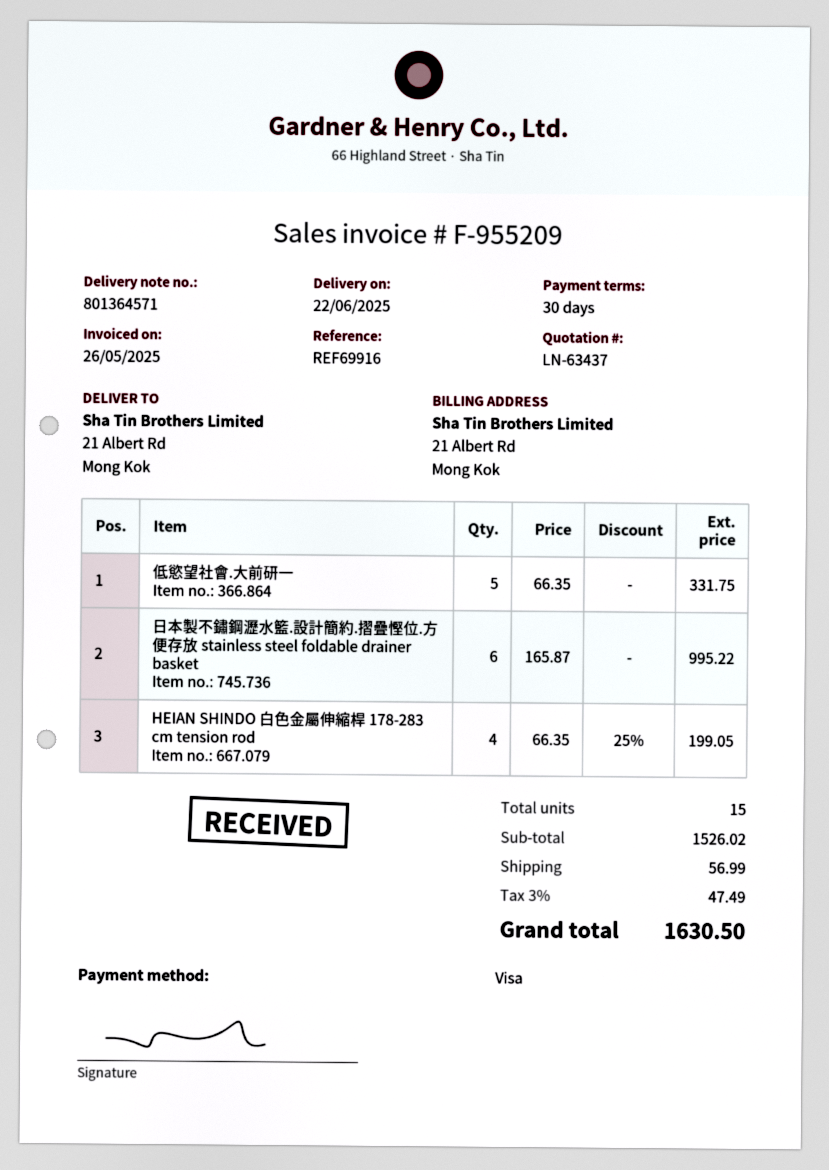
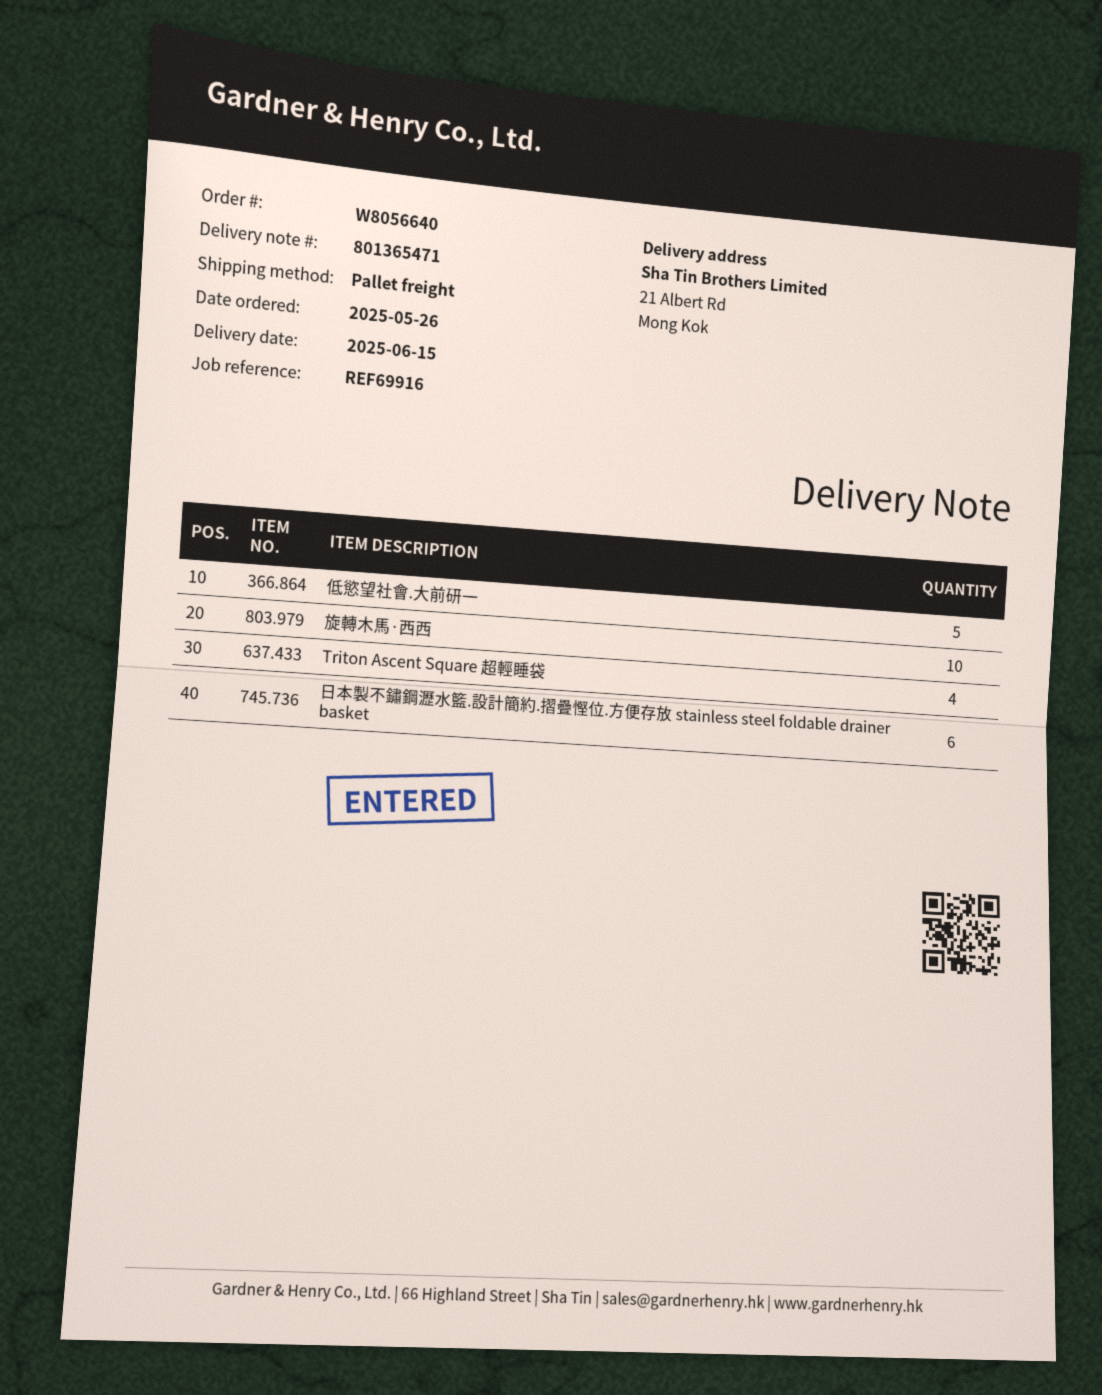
delivery note number: 801364571 -> 801365471
delivery date: 2025-06-22 -> 2025-06-15
HEIAN SHINDO 白色金屬伸縮桿 178-283 cm tension rod: 4 -> none
旋轉木馬·西西: none -> 10
Triton Ascent Square 超輕睡袋: none -> 4

